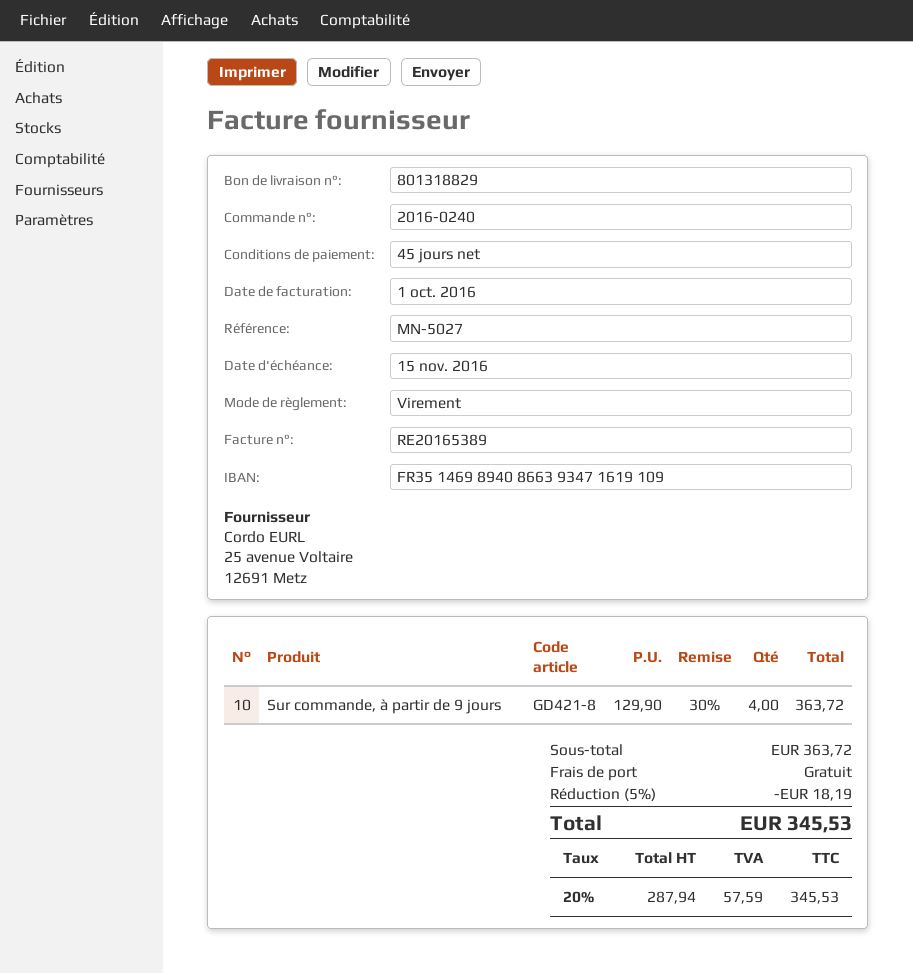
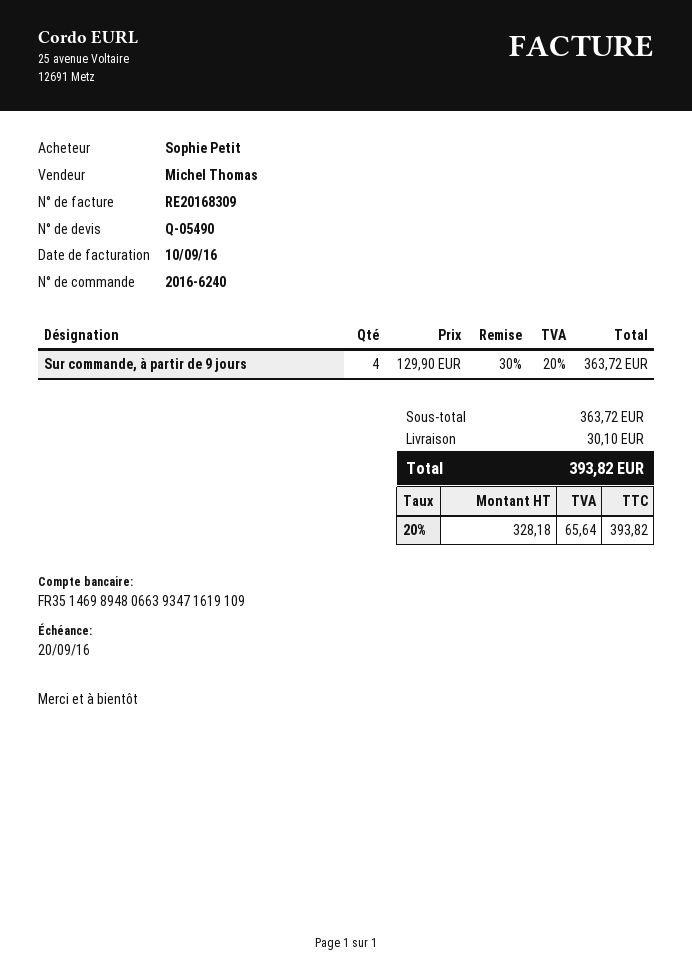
order number: 2016-0240 -> 2016-6240
invoice number: RE20165389 -> RE20168309
invoice date: 2016-10-01 -> 2016-09-10
due date: 2016-11-15 -> 2016-09-20
bank account: FR3514698940866393471619109 -> FR3514698948066393471619109
discount: 5% = 18.19 -> none
shipping: 0.00 -> 30.10
net: 287.94 -> 328.18
tax: 20% = 57.59 -> 20% = 65.64
total: 345.53 -> 393.82

